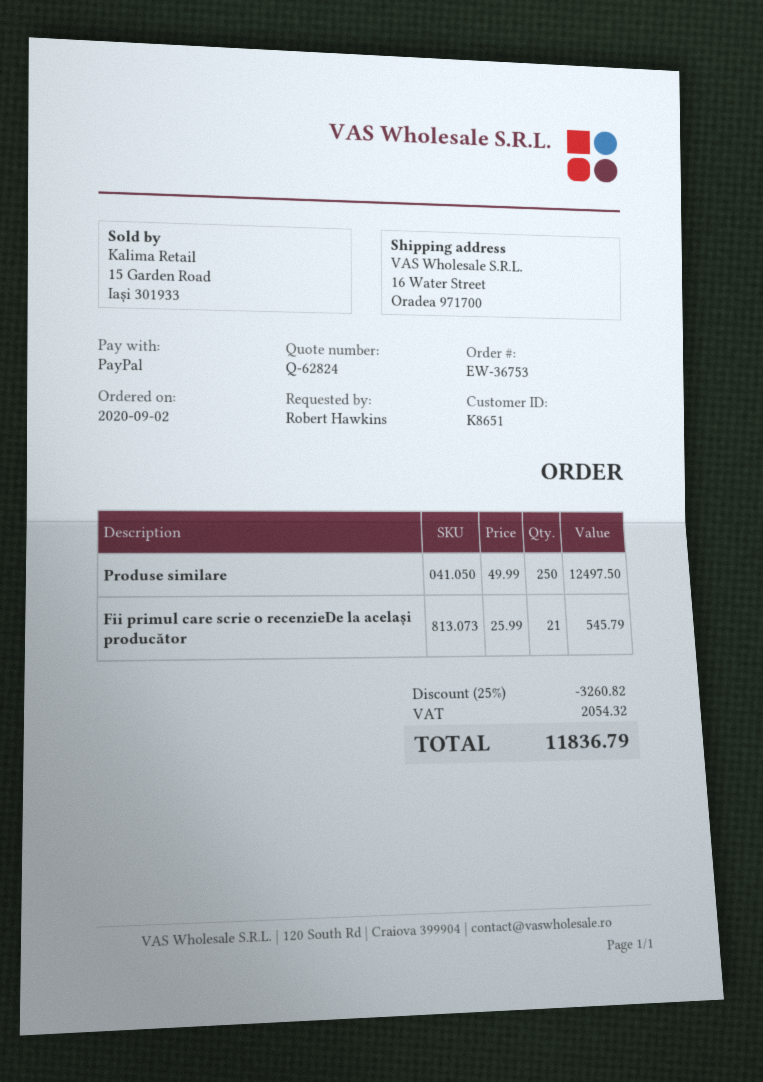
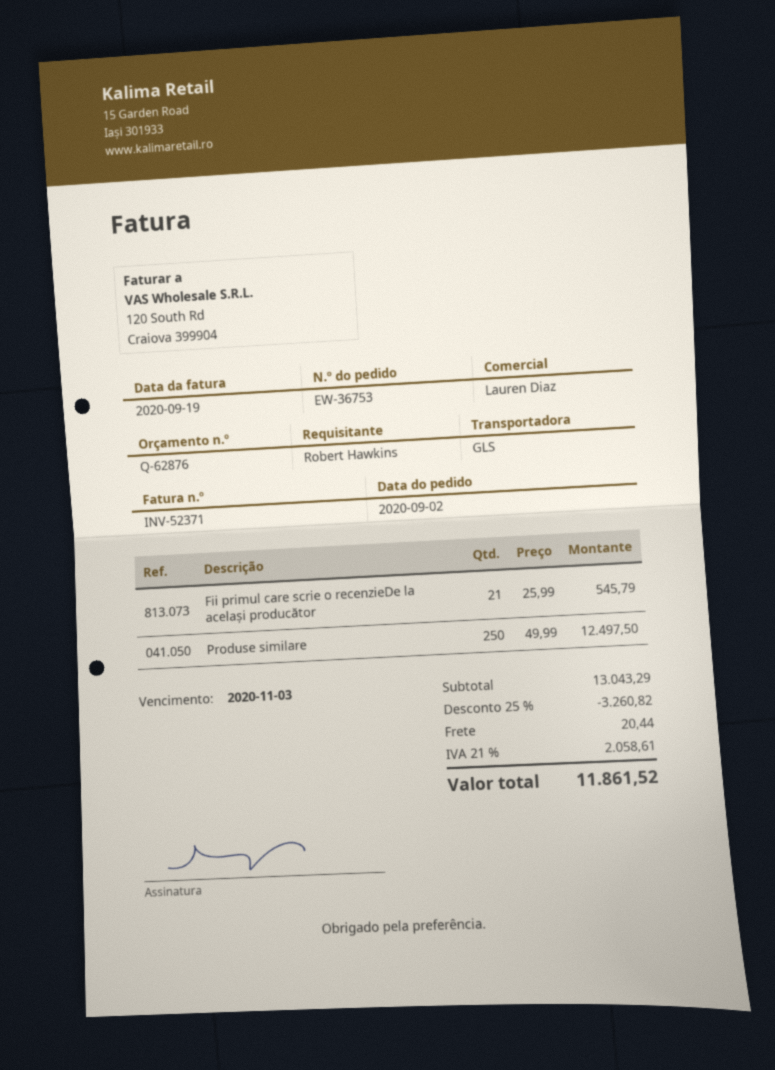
quote number: Q-62824 -> Q-62876
shipping: none -> 20.44
tax: 2054.32 -> 2058.61
total: 11836.79 -> 11861.52

